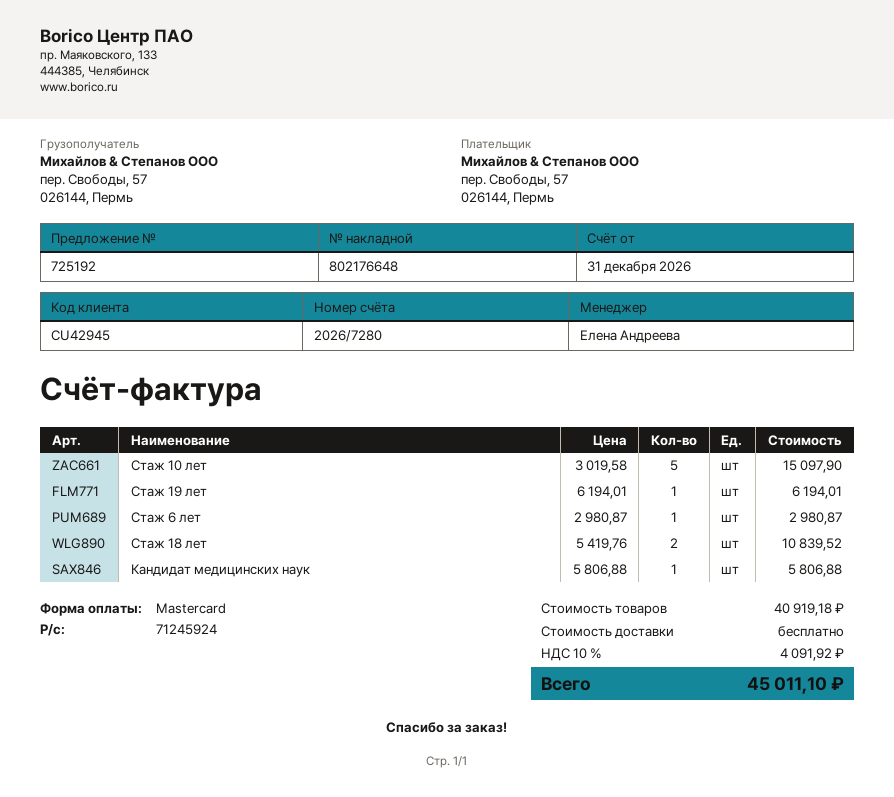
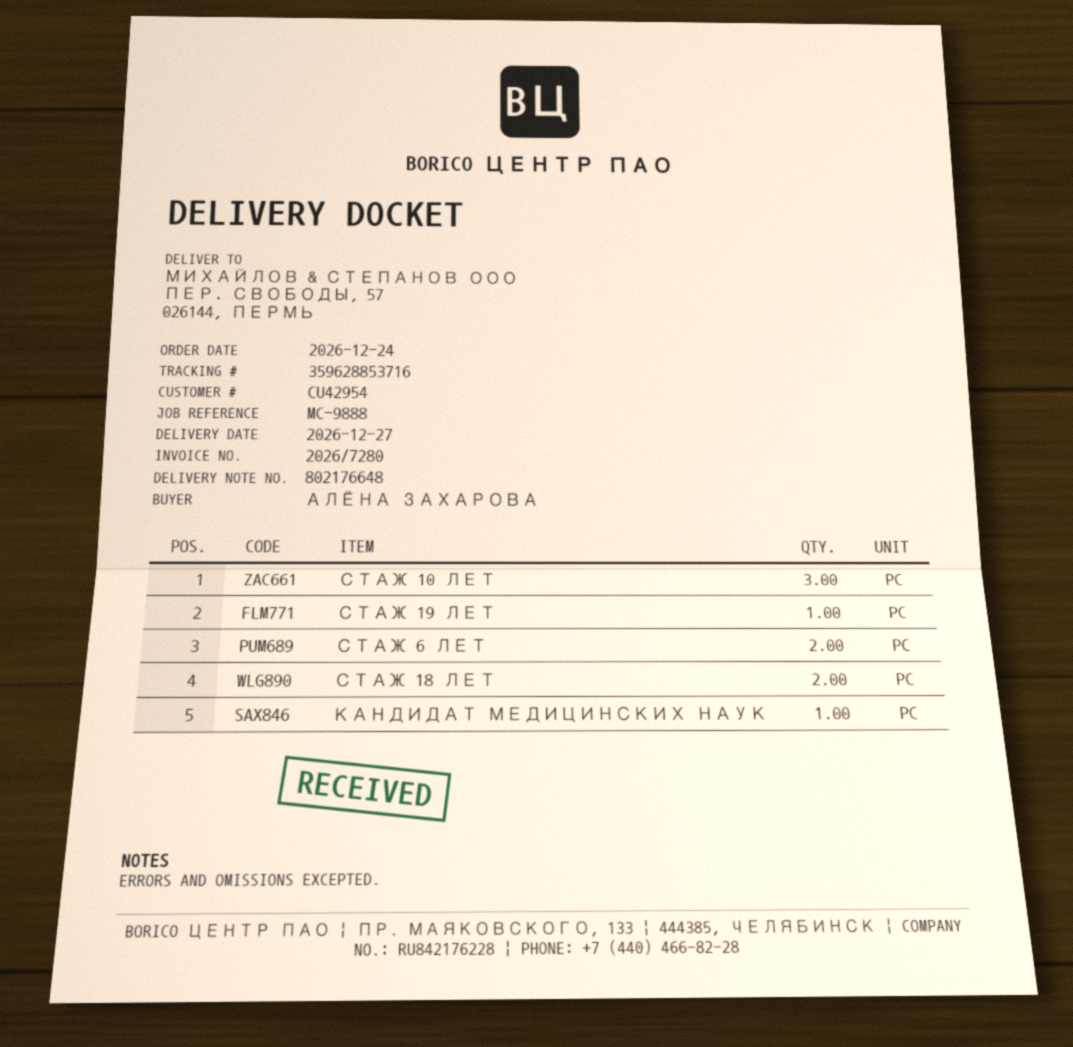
customer number: CU42945 -> CU42954
Стаж 10 лет: 5 -> 3
Стаж 6 лет: 1 -> 2

